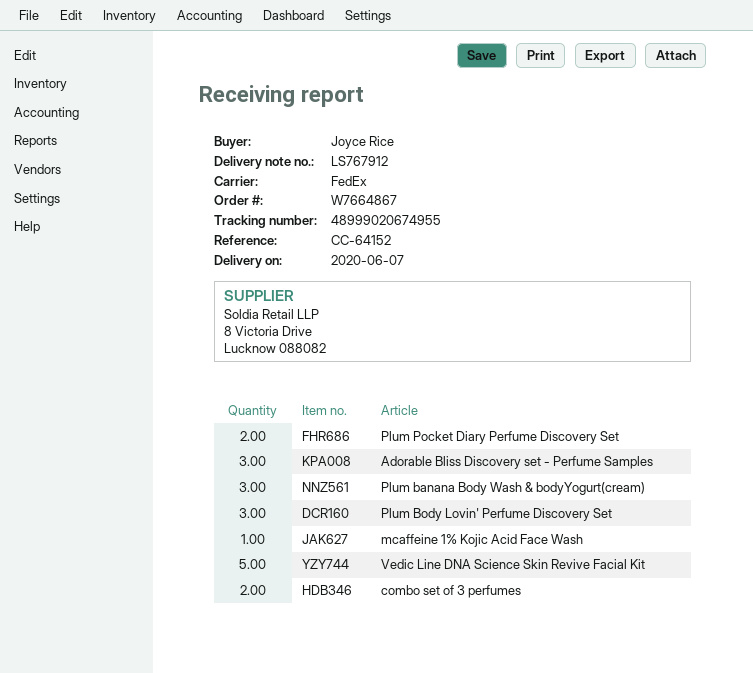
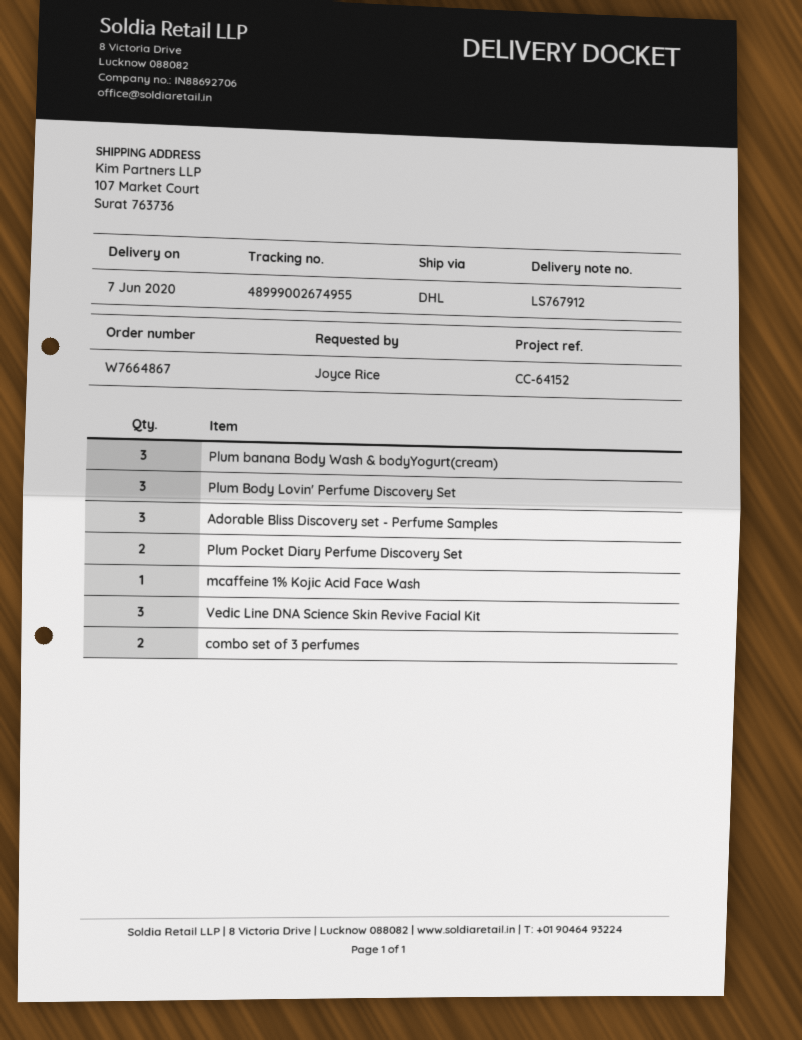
shipping method: FedEx -> DHL
tracking number: 48999020674955 -> 48999002674955
Vedic Line DNA Science Skin Revive Facial Kit: 5 -> 3

